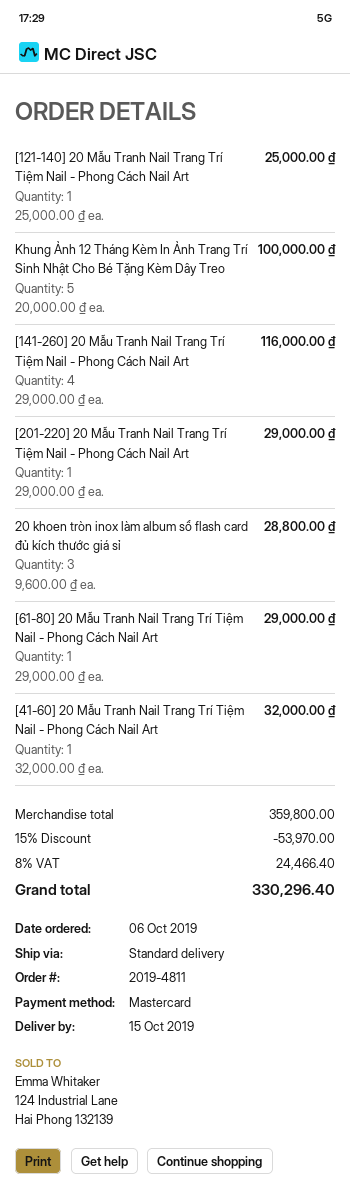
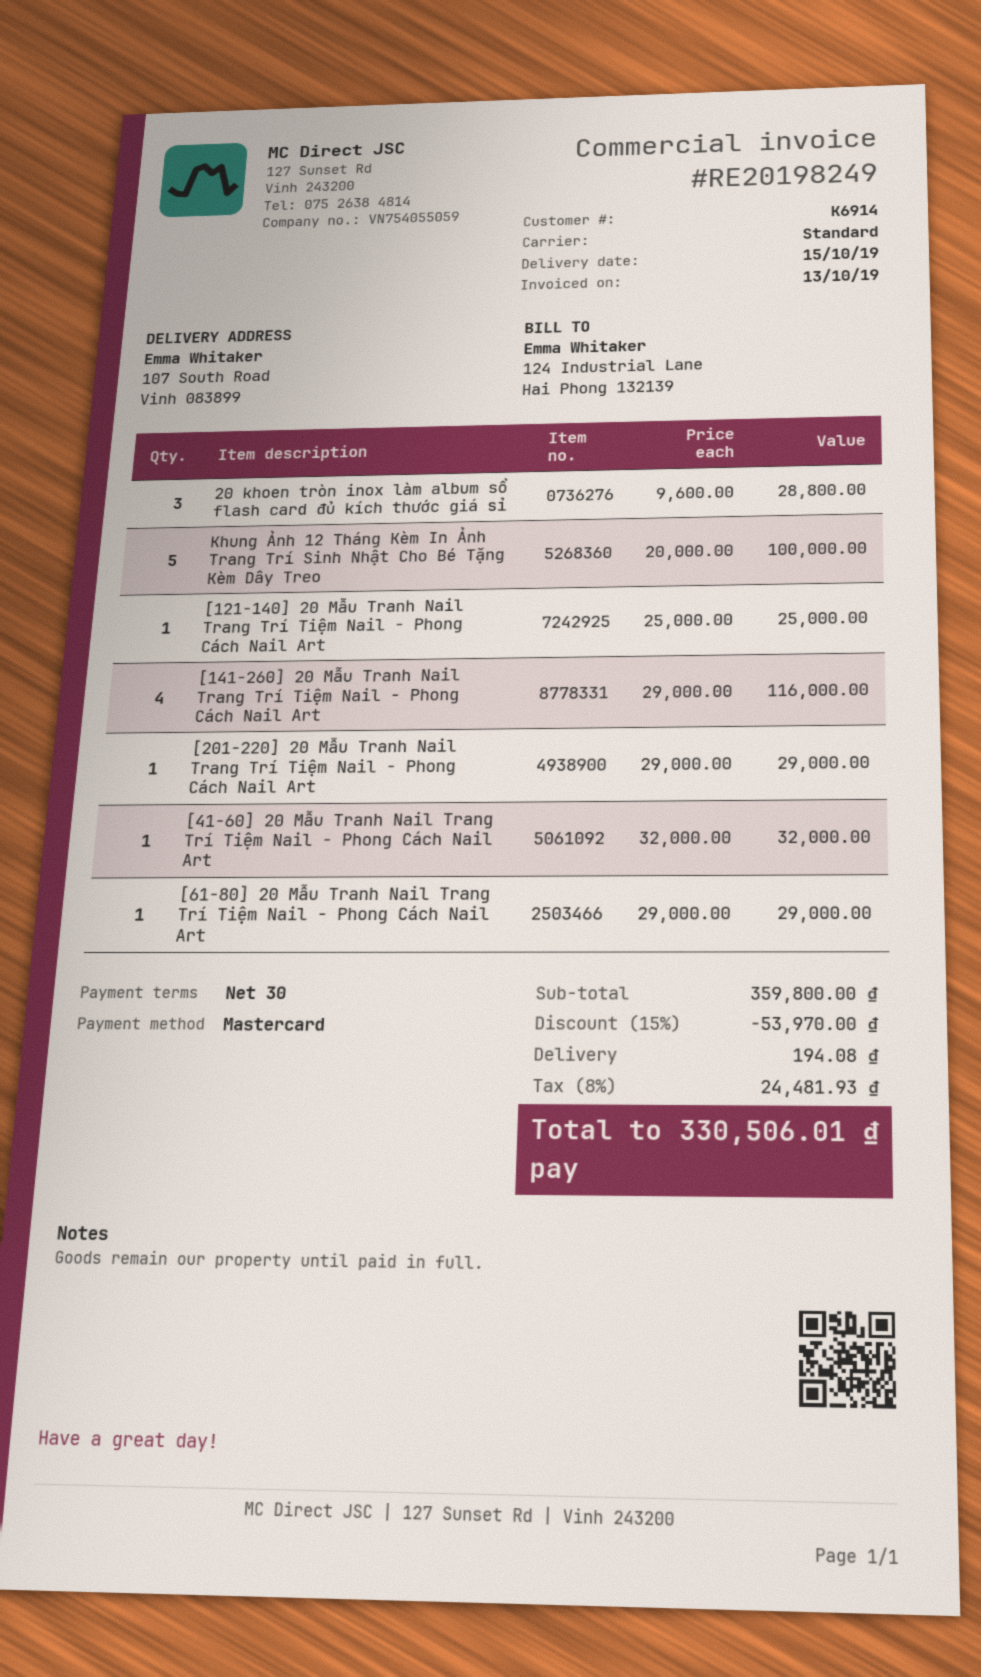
shipping: none -> 194.08
tax: 8% = 24466.40 -> 8% = 24481.93
total: 330296.40 -> 330506.01

